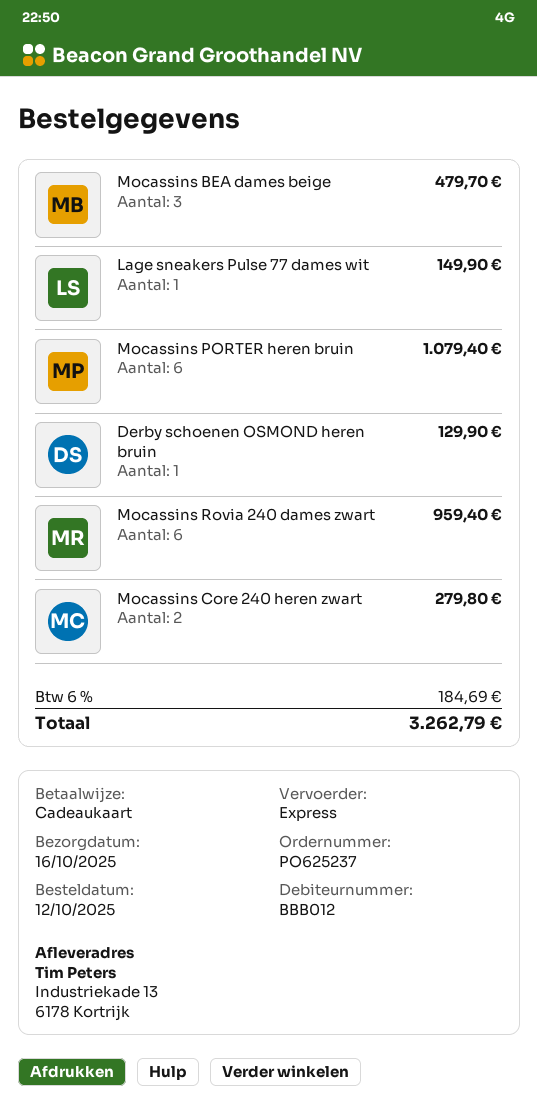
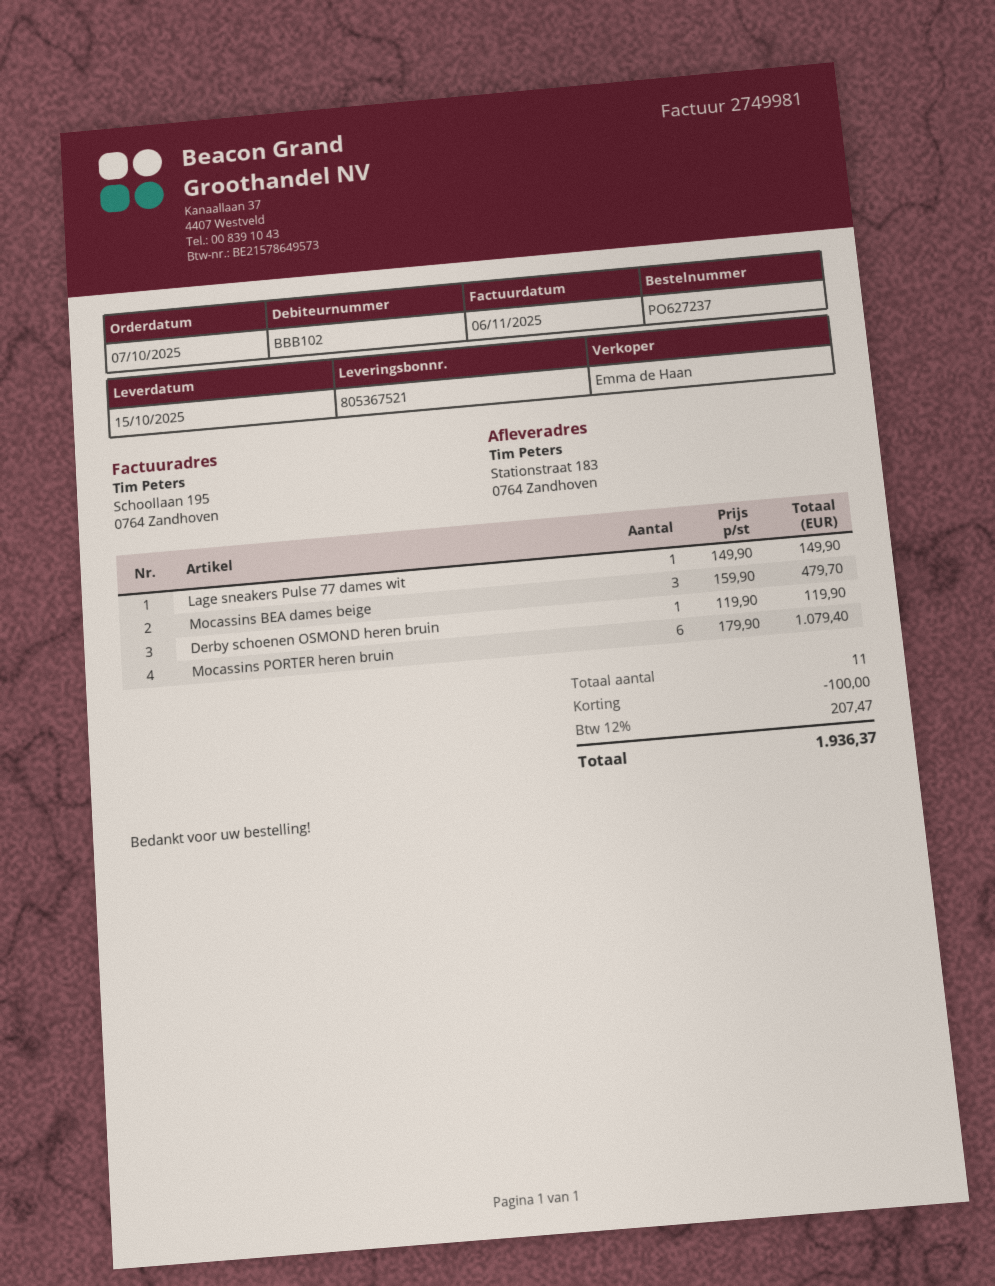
order number: PO625237 -> PO627237
order date: 2025-10-12 -> 2025-10-07
delivery date: 2025-10-16 -> 2025-10-15
customer number: BBB012 -> BBB102
ship to: Industriekade 13, 6178 Kortrijk -> Stationstraat 183, 0764 Zandhoven
Derby schoenen OSMOND heren bruin: 1 for 129.90 -> 1 for 119.90
Mocassins Rovia 240 dames zwart: 6 for 959.40 -> none
Mocassins Core 240 heren zwart: 2 for 279.80 -> none
discount: none -> 100.00
tax: 6% = 184.69 -> 12% = 207.47
total: 3262.79 -> 1936.37

